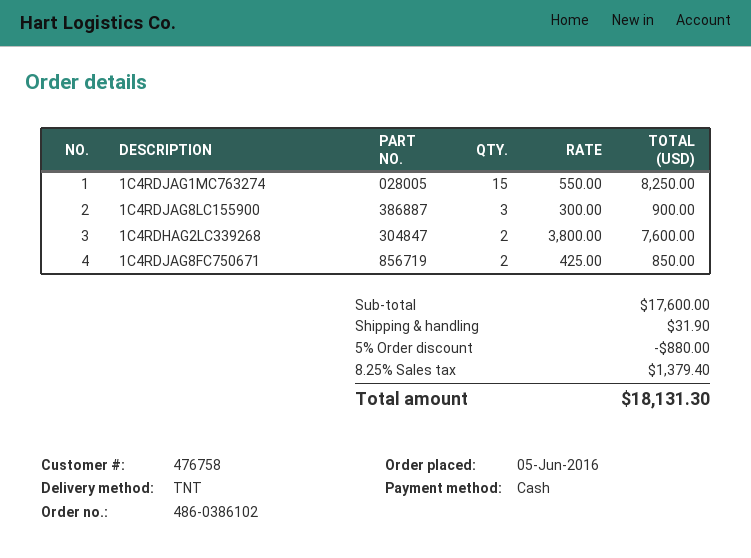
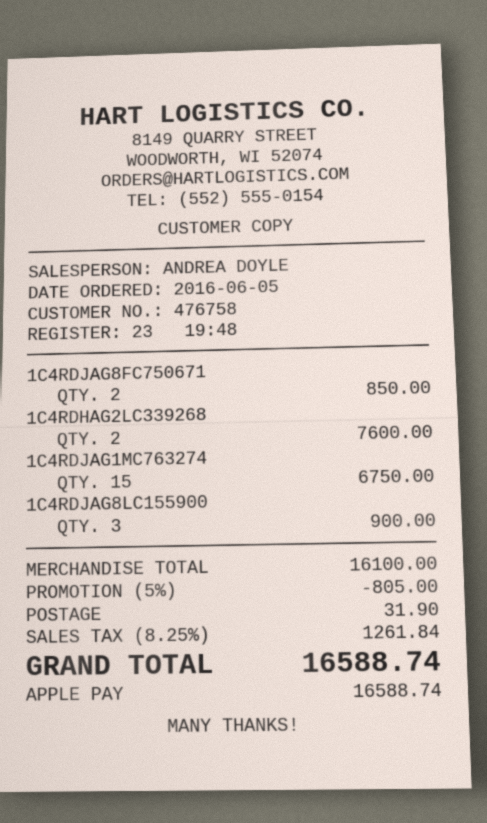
payment method: cash -> Apple Pay
1C4RDJAG1MC763274: 15 for 8250.00 -> 15 for 6750.00
subtotal: 17600.00 -> 16100.00
discount: 5% = 880.00 -> 5% = 805.00
tax: 8.25% = 1379.40 -> 8.25% = 1261.84
total: 18131.30 -> 16588.74

